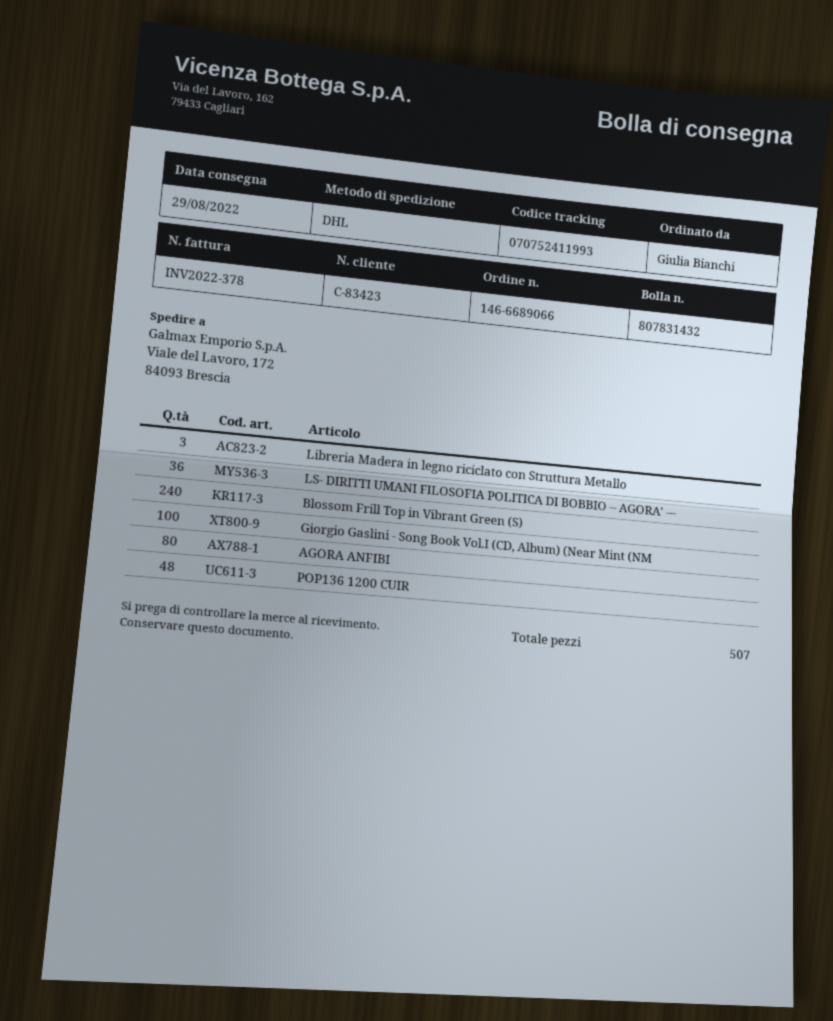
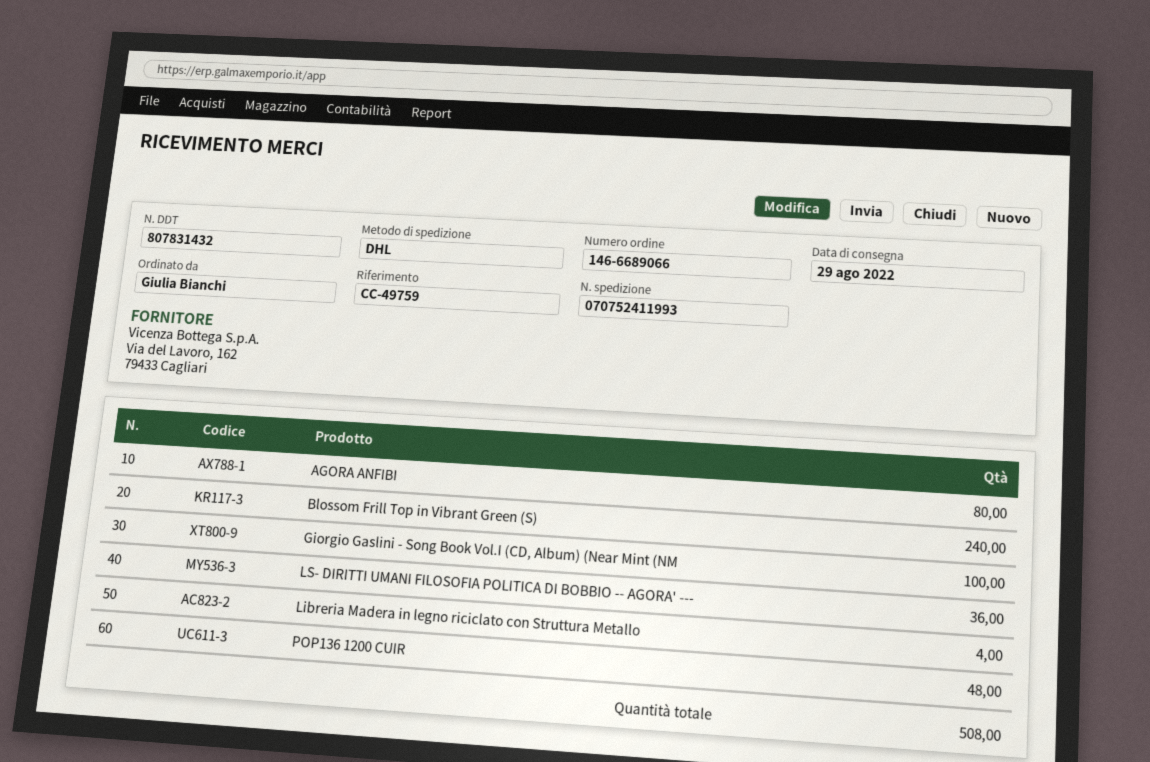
Libreria Madera in legno riciclato con Struttura Metallo: 3 -> 4
total quantity: 507 -> 508

